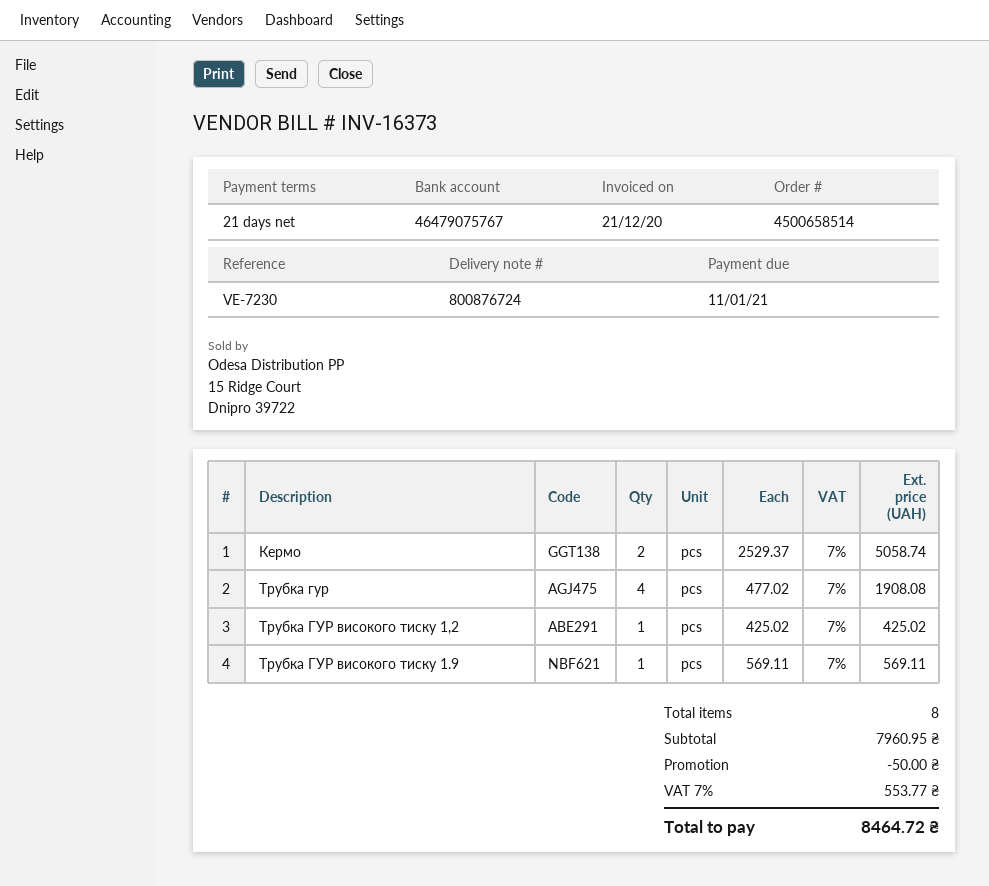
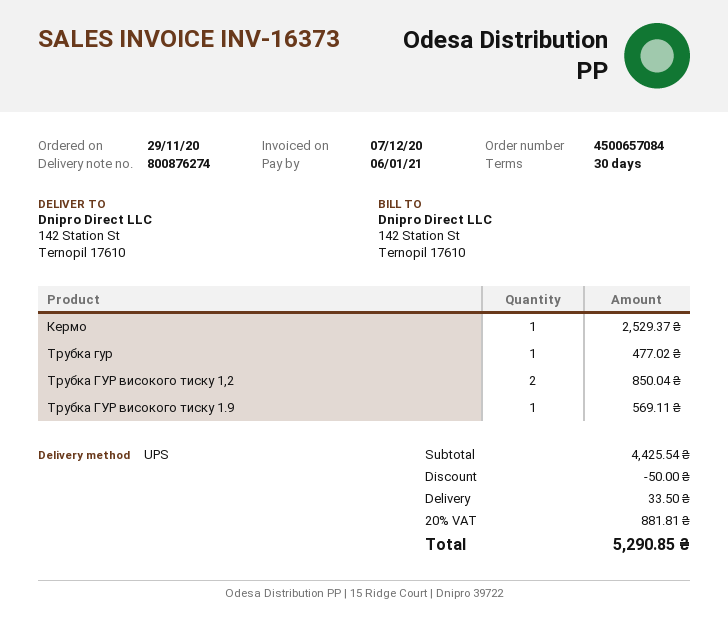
order number: 4500658514 -> 4500657084
delivery note number: 800876724 -> 800876274
invoice date: 2020-12-21 -> 2020-12-07
payment terms: 21 days -> 30 days
due date: 2021-01-11 -> 2021-01-06
Кермо: 2 for 5058.74 -> 1 for 2529.37
Трубка гур: 4 for 1908.08 -> 1 for 477.02
Трубка ГУР високого тиску 1,2: 1 for 425.02 -> 2 for 850.04
subtotal: 7960.95 -> 4425.54
shipping: none -> 33.50
tax: 7% = 553.77 -> 20% = 881.81
total: 8464.72 -> 5290.85

